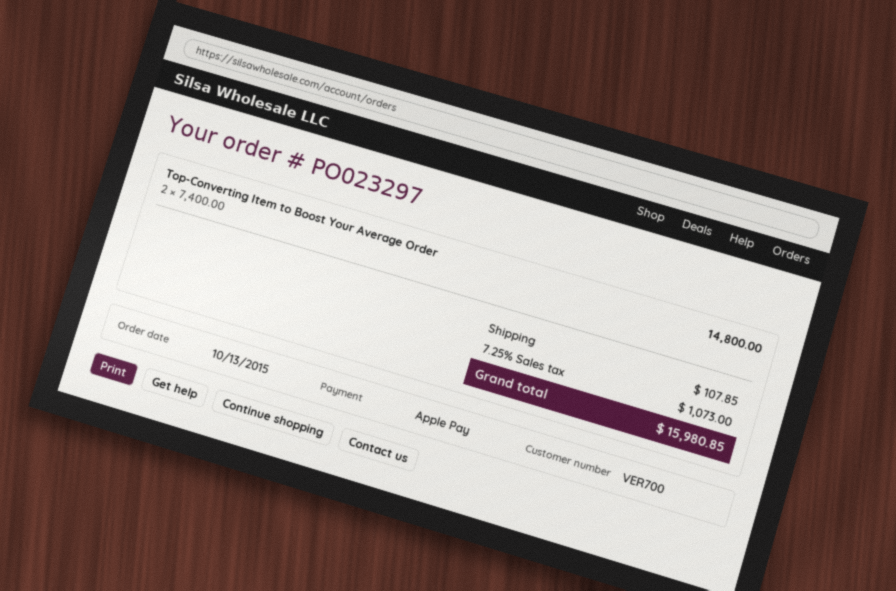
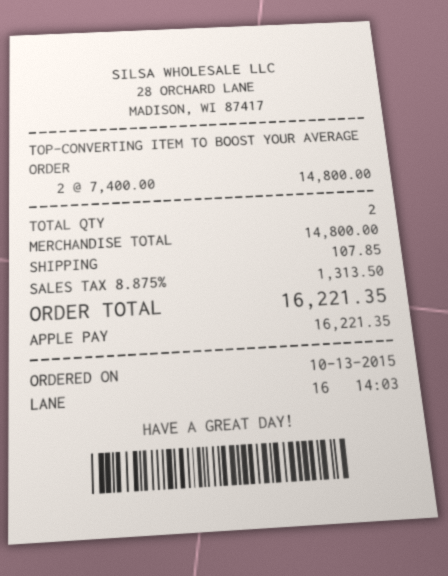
tax: 7.25% = 1073.00 -> 8.875% = 1313.50
total: 15980.85 -> 16221.35

